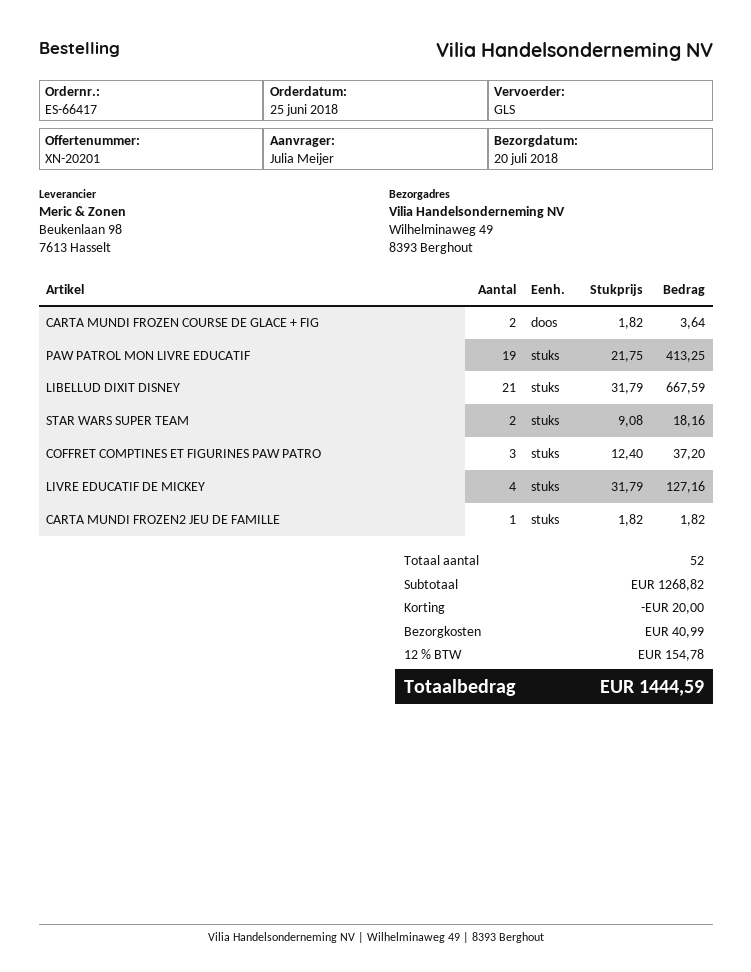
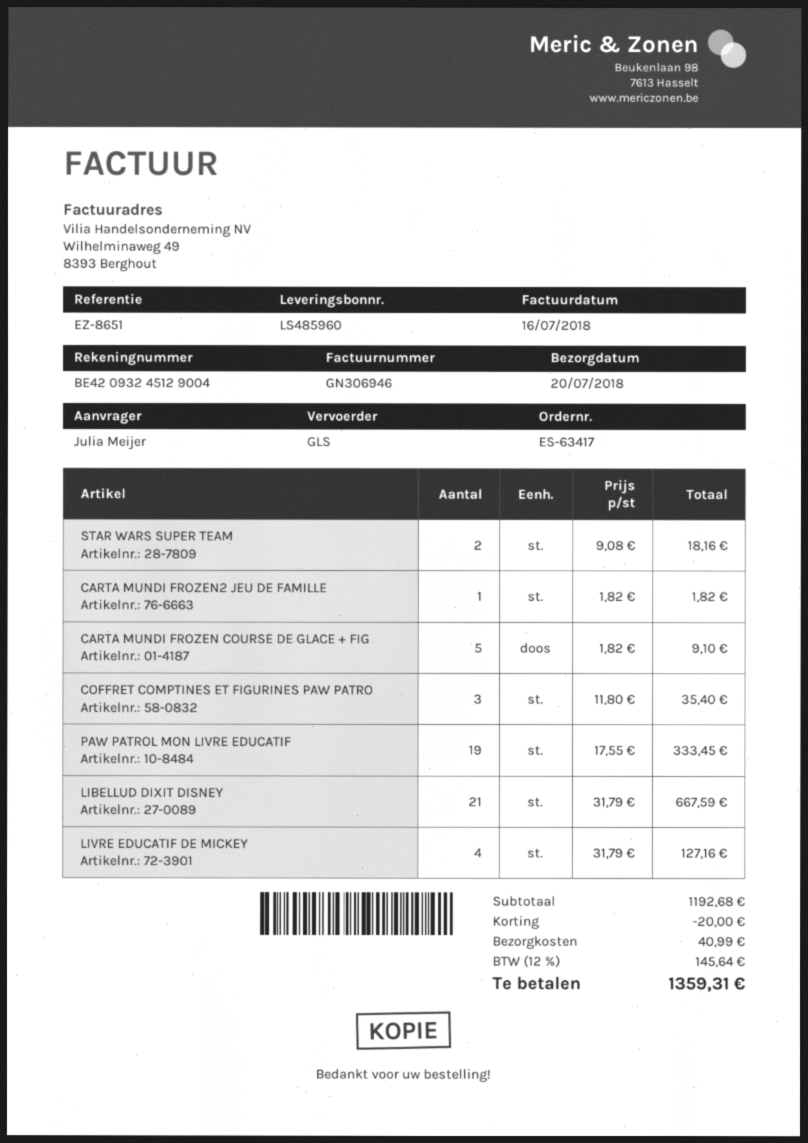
order number: ES-66417 -> ES-63417
CARTA MUNDI FROZEN COURSE DE GLACE + FIG: 2 x 1.82 = 3.64 -> 5 x 1.82 = 9.10
PAW PATROL MON LIVRE EDUCATIF: 19 x 21.75 = 413.25 -> 19 x 17.55 = 333.45
COFFRET COMPTINES ET FIGURINES PAW PATRO: 3 x 12.40 = 37.20 -> 3 x 11.80 = 35.40
subtotal: 1268.82 -> 1192.68
tax: 12% = 154.78 -> 12% = 145.64
total: 1444.59 -> 1359.31

